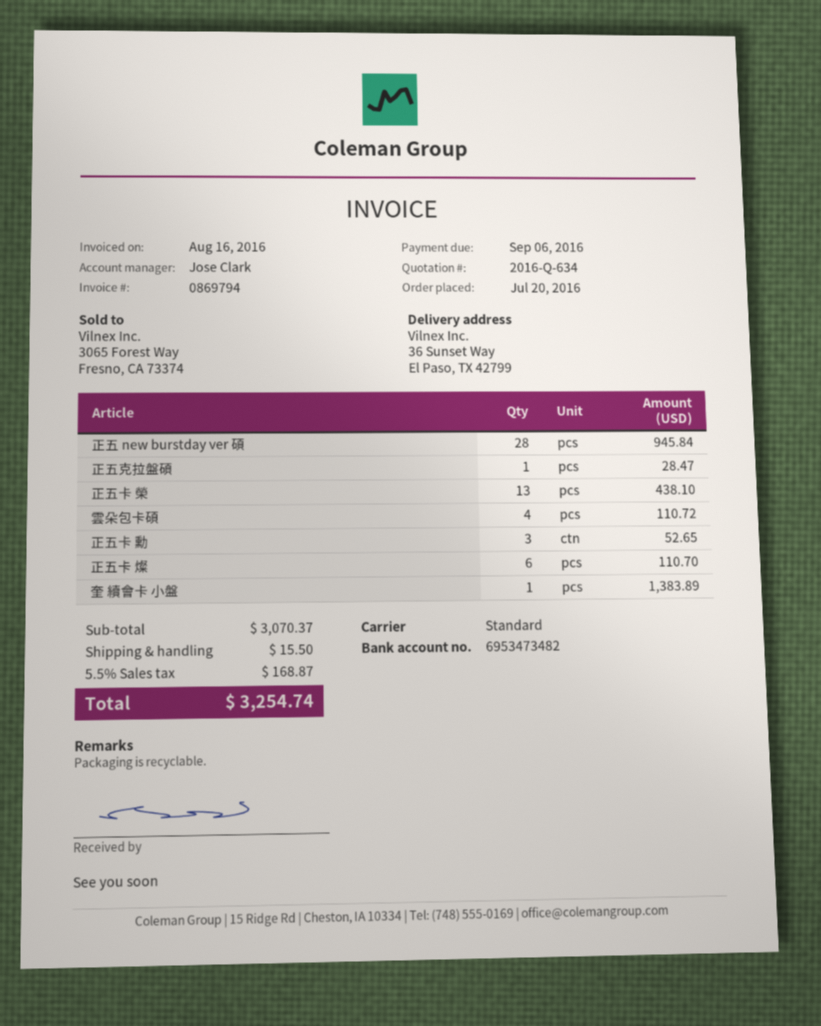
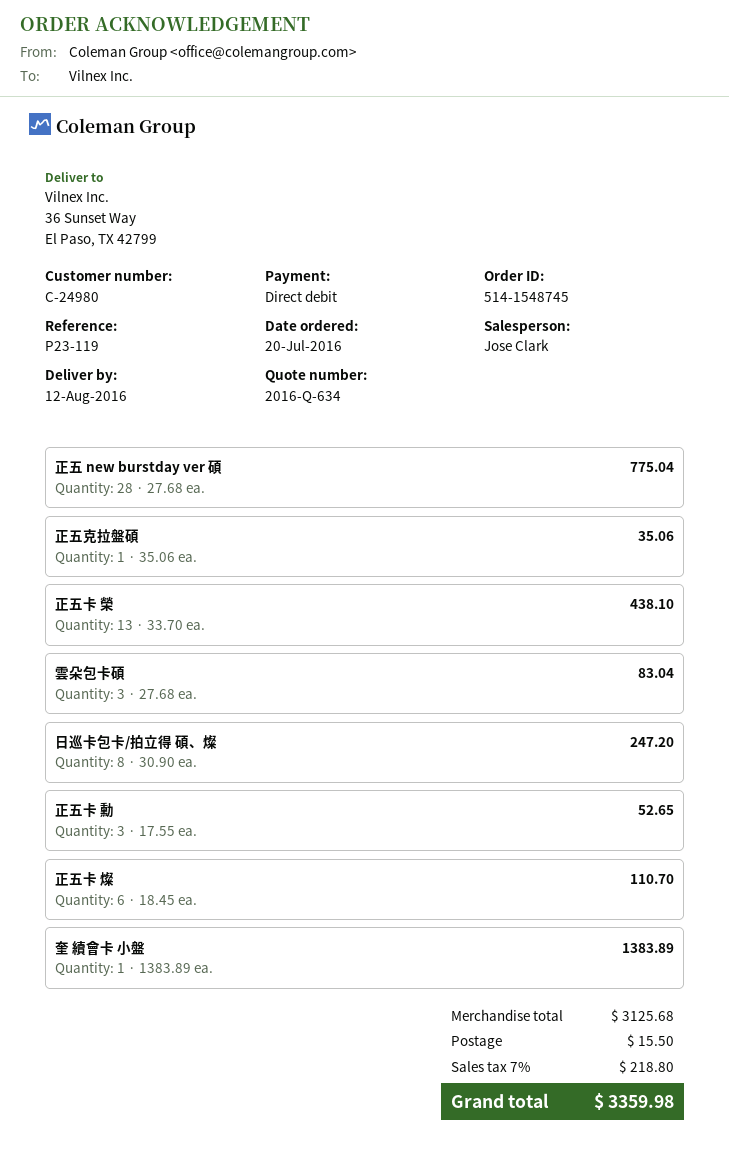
正五 new burstday ver 碩: 28 for 945.84 -> 28 for 775.04
正五克拉盤碩: 1 for 28.47 -> 1 for 35.06
雲朵包卡碩: 4 for 110.72 -> 3 for 83.04
日巡卡包卡/拍立得 碩、燦: none -> 8 for 247.20
subtotal: 3070.37 -> 3125.68
tax: 5.5% = 168.87 -> 7% = 218.80
total: 3254.74 -> 3359.98

